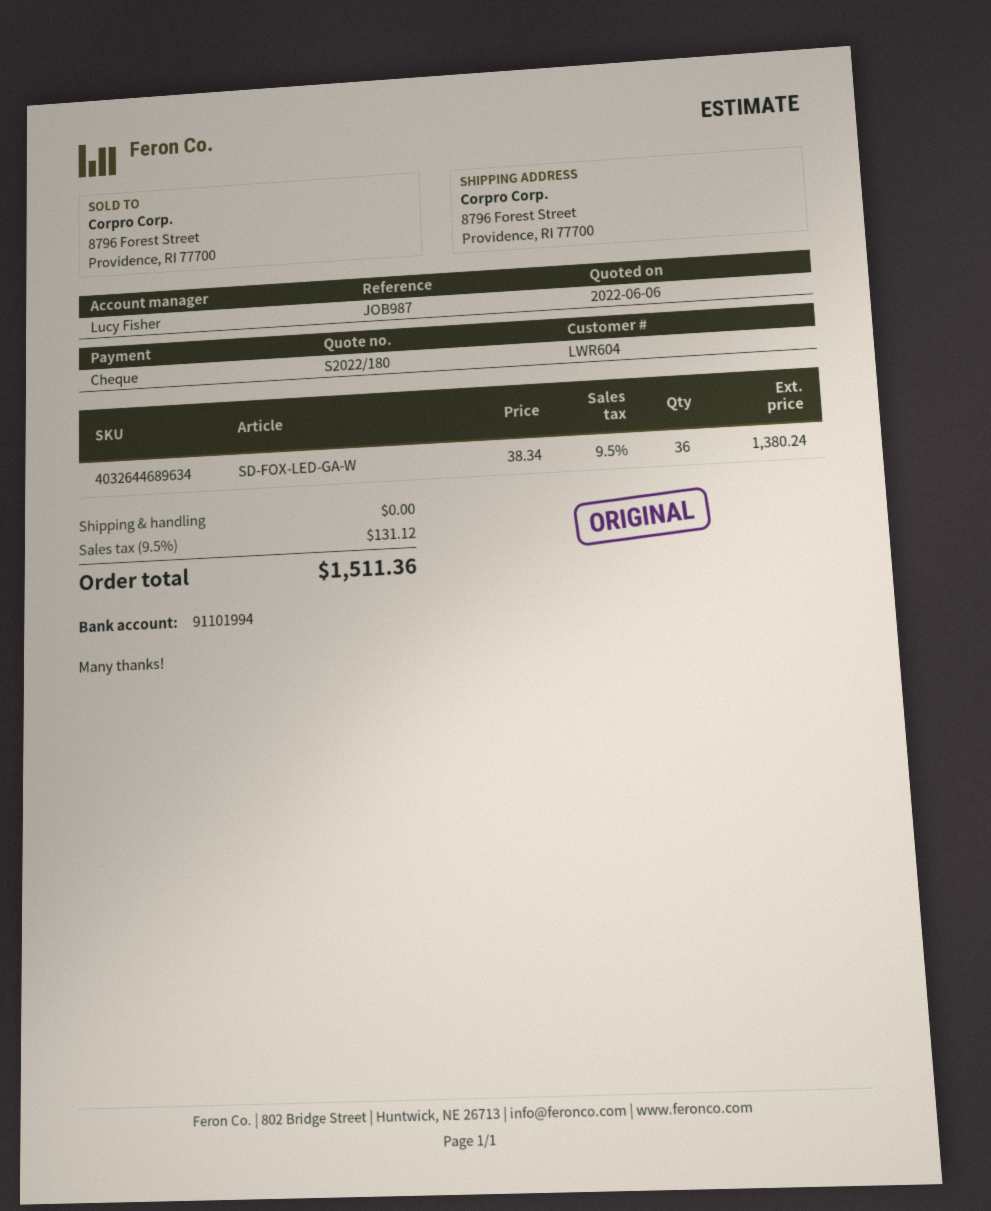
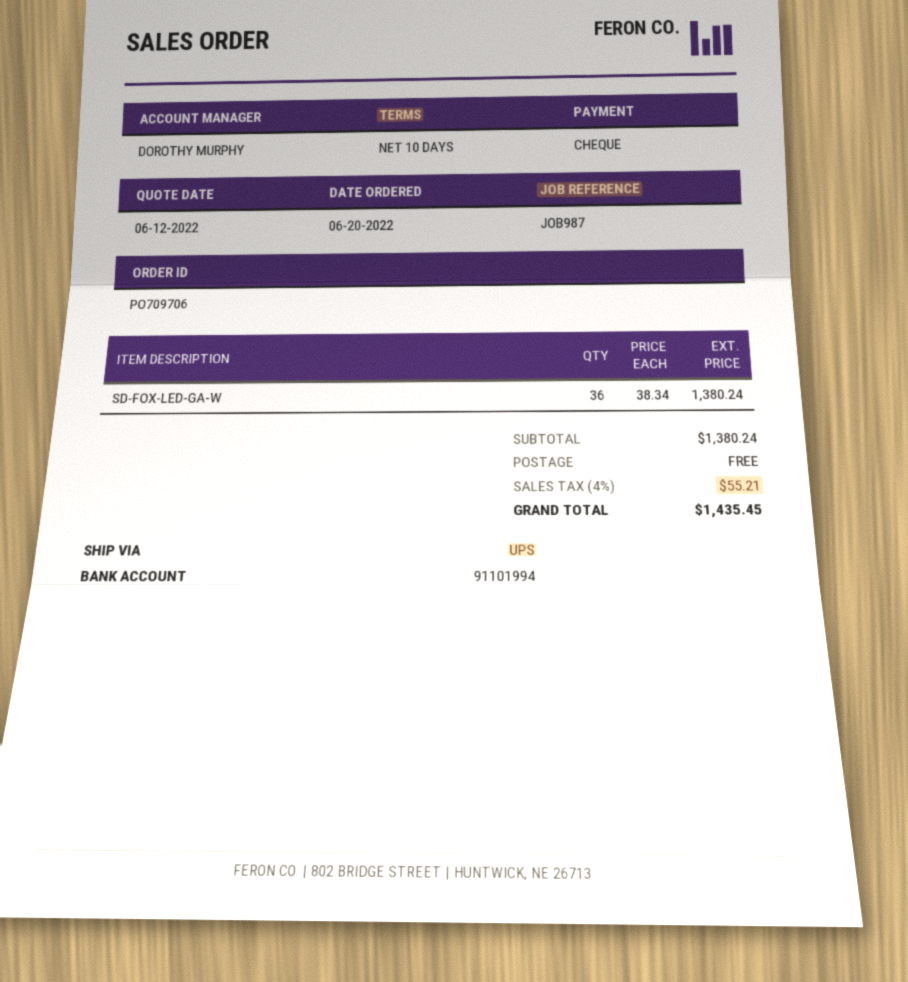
quote date: 2022-06-06 -> 2022-06-12
sales rep: Lucy Fisher -> DOROTHY MURPHY
tax: 9.5% = 131.12 -> 4% = 55.21
total: 1511.36 -> 1435.45

